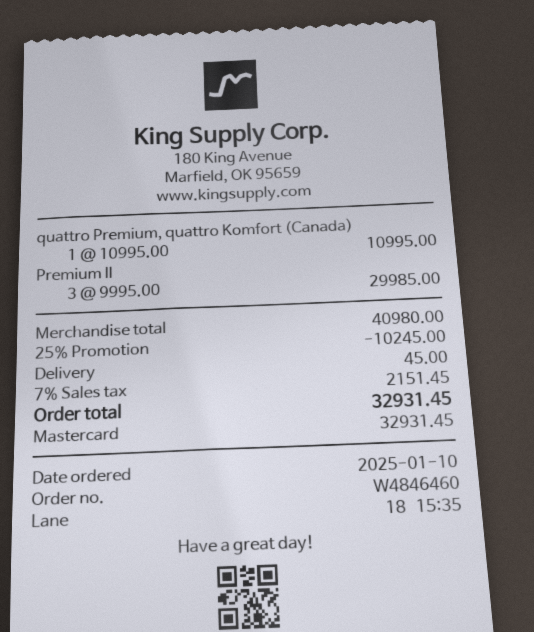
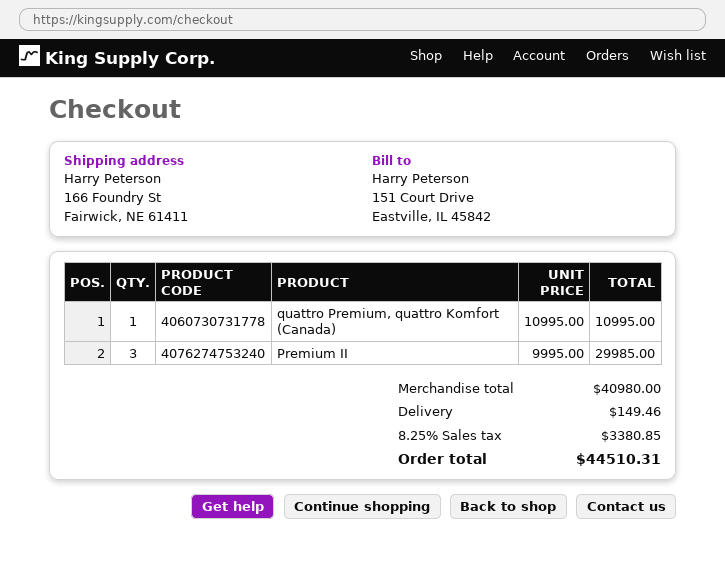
discount: 25% = 10245.00 -> none
shipping: 45.00 -> 149.46
tax: 7% = 2151.45 -> 8.25% = 3380.85
total: 32931.45 -> 44510.31

